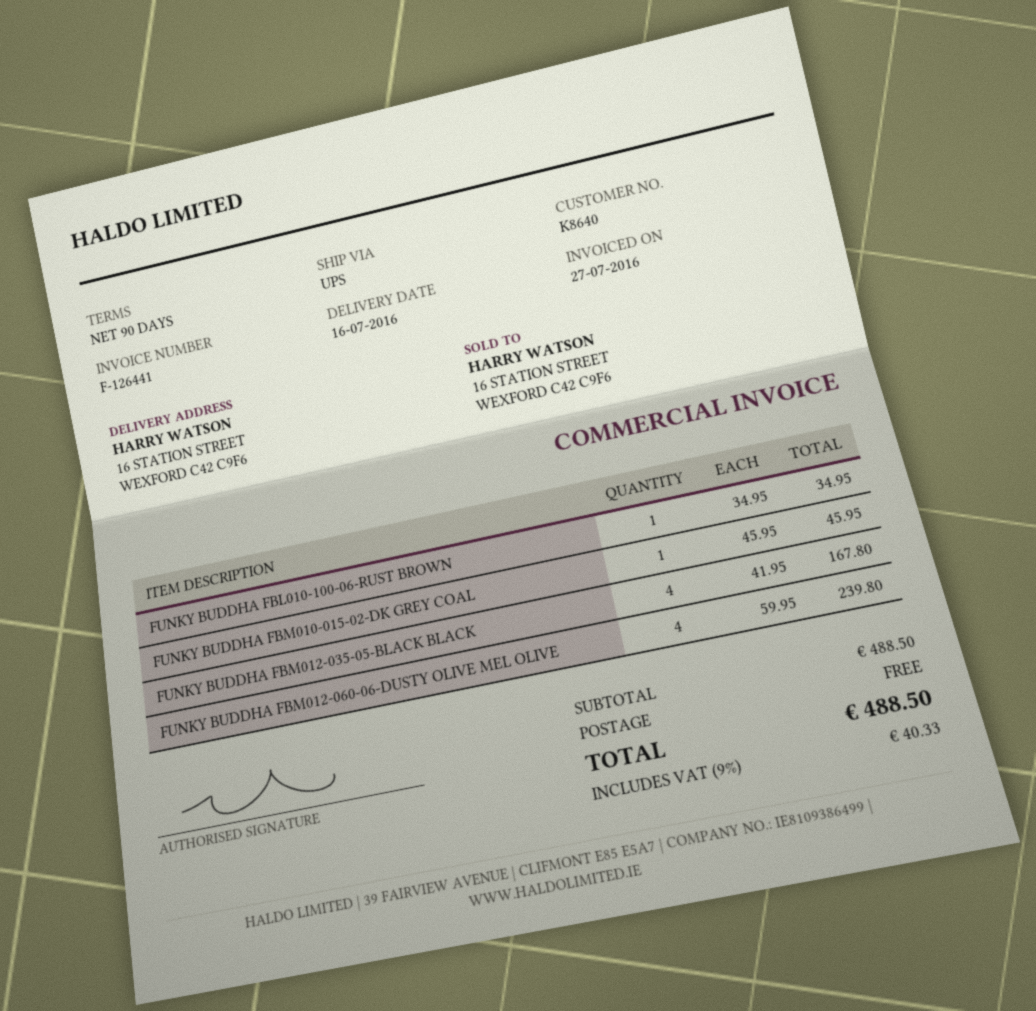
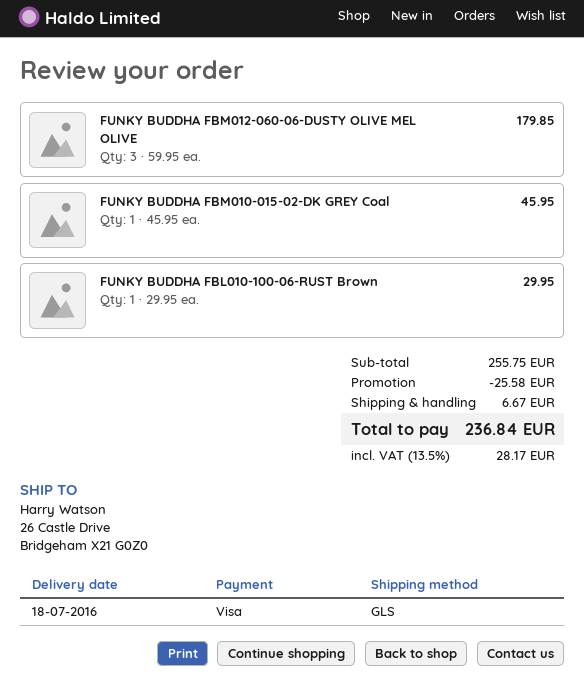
delivery date: 2016-07-16 -> 2016-07-18
shipping method: UPS -> GLS
ship to: 16 STATION STREET, WEXFORD C42 C9F6 -> 26 Castle Drive, Bridgeham X21 G0Z0
FUNKY BUDDHA FBL010-100-06-RUST BROWN: 1 x 34.95 = 34.95 -> 1 x 29.95 = 29.95
FUNKY BUDDHA FBM012-035-05-BLACK BLACK: 4 x 41.95 = 167.80 -> none
FUNKY BUDDHA FBM012-060-06-DUSTY OLIVE MEL OLIVE: 4 x 59.95 = 239.80 -> 3 x 59.95 = 179.85
subtotal: 488.50 -> 255.75
discount: none -> 25.58
shipping: 0.00 -> 6.67
tax: 9% = 40.33 -> 13.5% = 28.17
total: 488.50 -> 236.84

